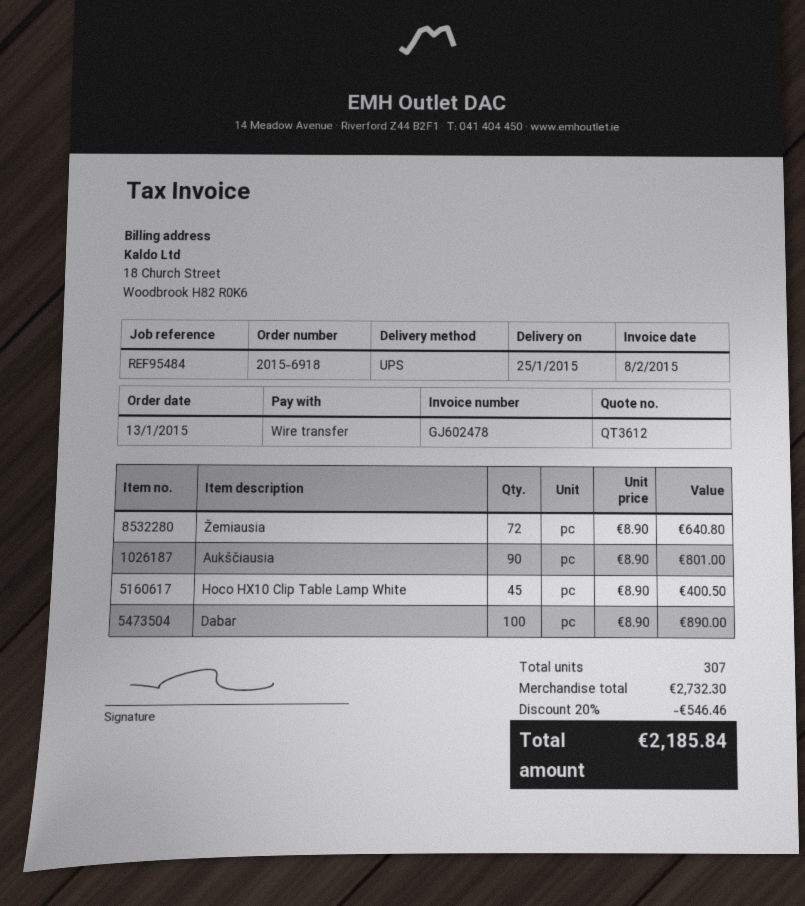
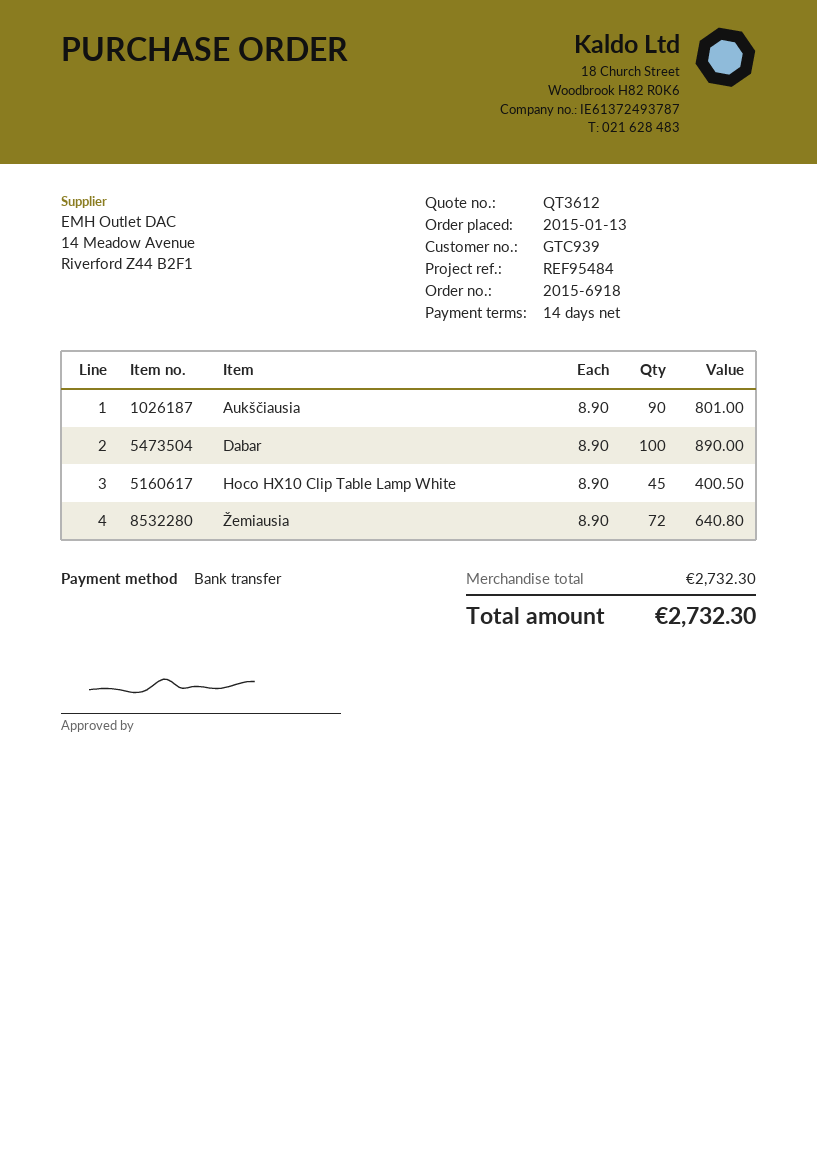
discount: 20% = 546.46 -> none
total: 2185.84 -> 2732.30

